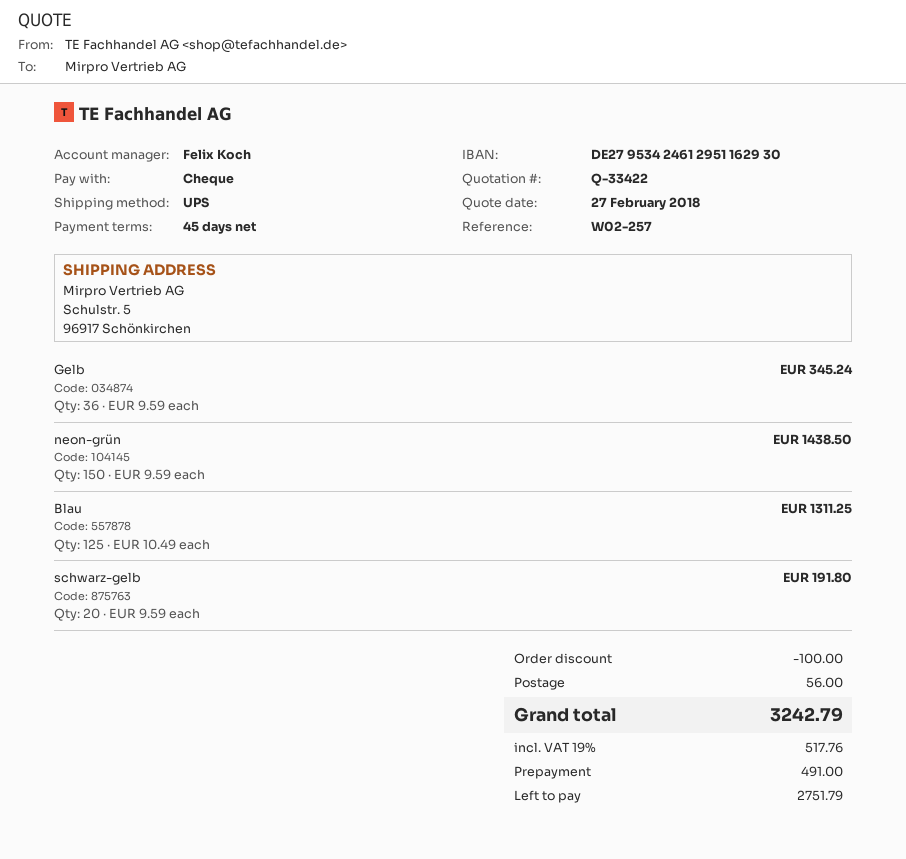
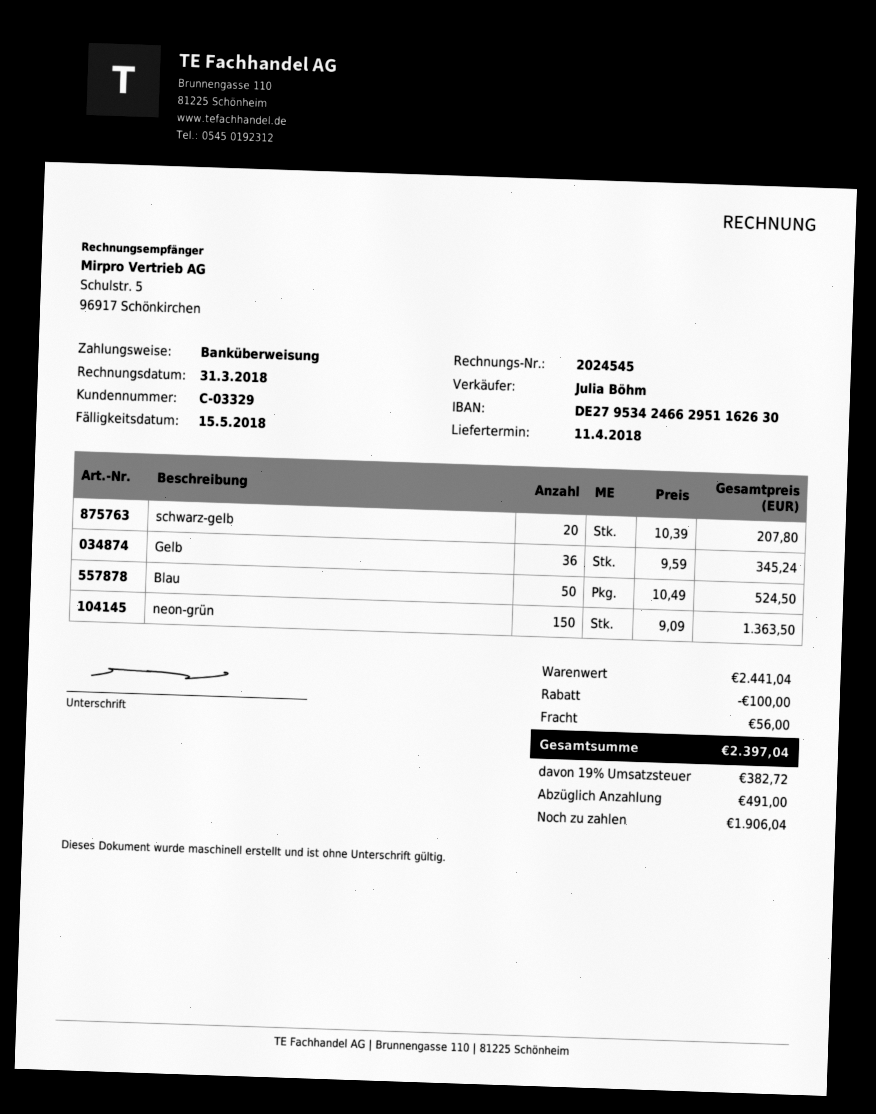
sales rep: Felix Koch -> Julia Böhm
payment method: cheque -> bank transfer
bank account: DE27953424612951162930 -> DE27953424662951162630
neon-grün: 150 x 9.59 = 1438.50 -> 150 x 9.09 = 1363.50
Blau: 125 x 10.49 = 1311.25 -> 50 x 10.49 = 524.50
schwarz-gelb: 20 x 9.59 = 191.80 -> 20 x 10.39 = 207.80
tax: 19% = 517.76 -> 19% = 382.72
total: 3242.79 -> 2397.04
balance: 2751.79 -> 1906.04

